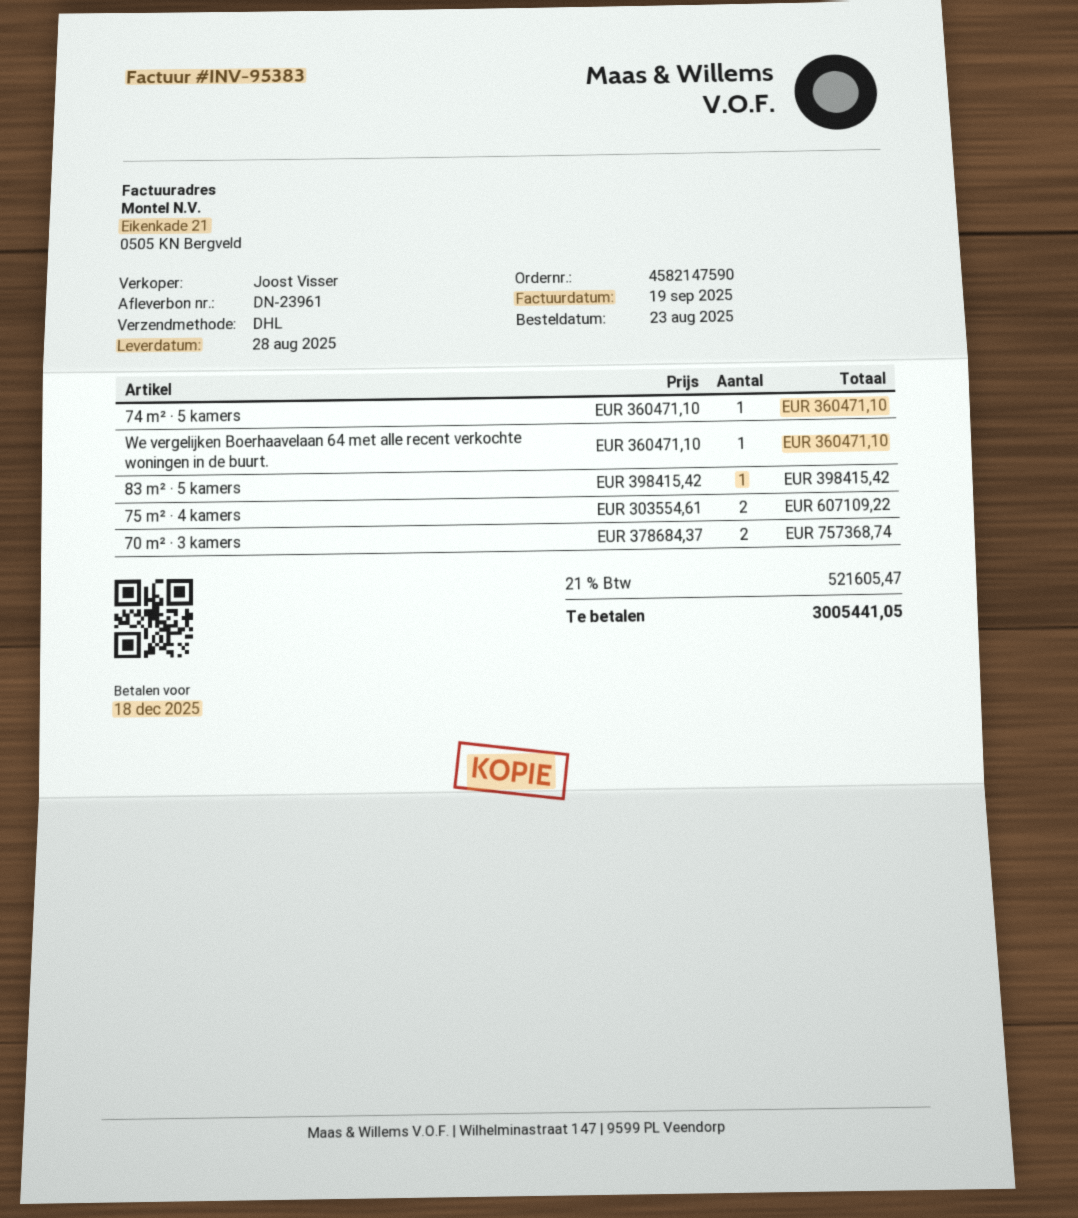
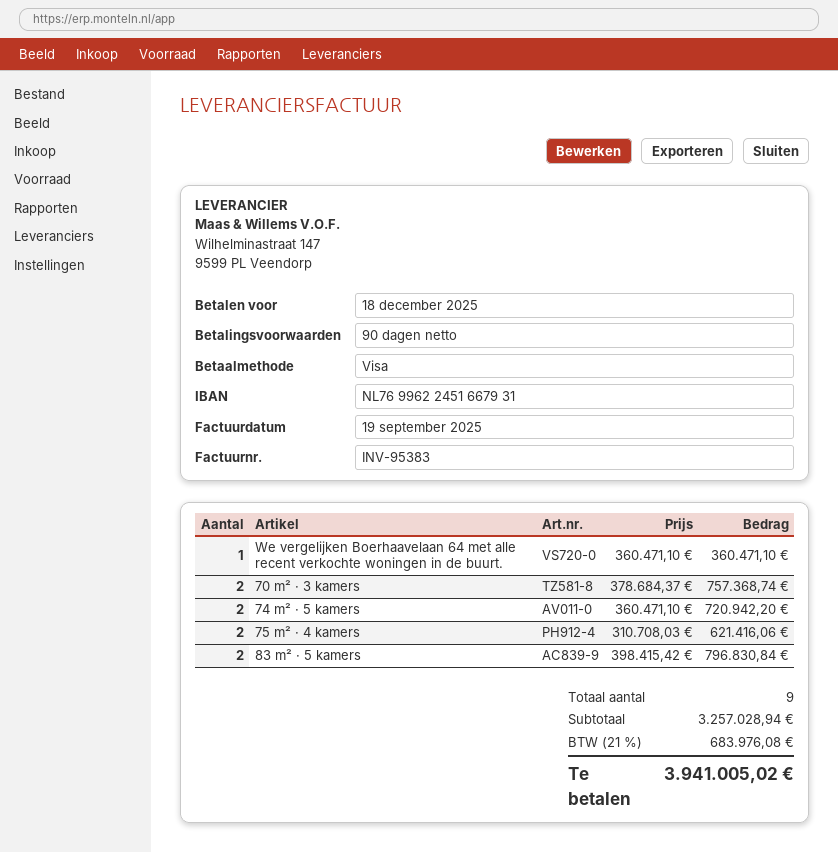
74 m² · 5 kamers: 1 x 360471.10 = 360471.10 -> 2 x 360471.10 = 720942.20
83 m² · 5 kamers: 1 x 398415.42 = 398415.42 -> 2 x 398415.42 = 796830.84
75 m² · 4 kamers: 2 x 303554.61 = 607109.22 -> 2 x 310708.03 = 621416.06
tax: 21% = 521605.47 -> 21% = 683976.08
total: 3005441.05 -> 3941005.02

